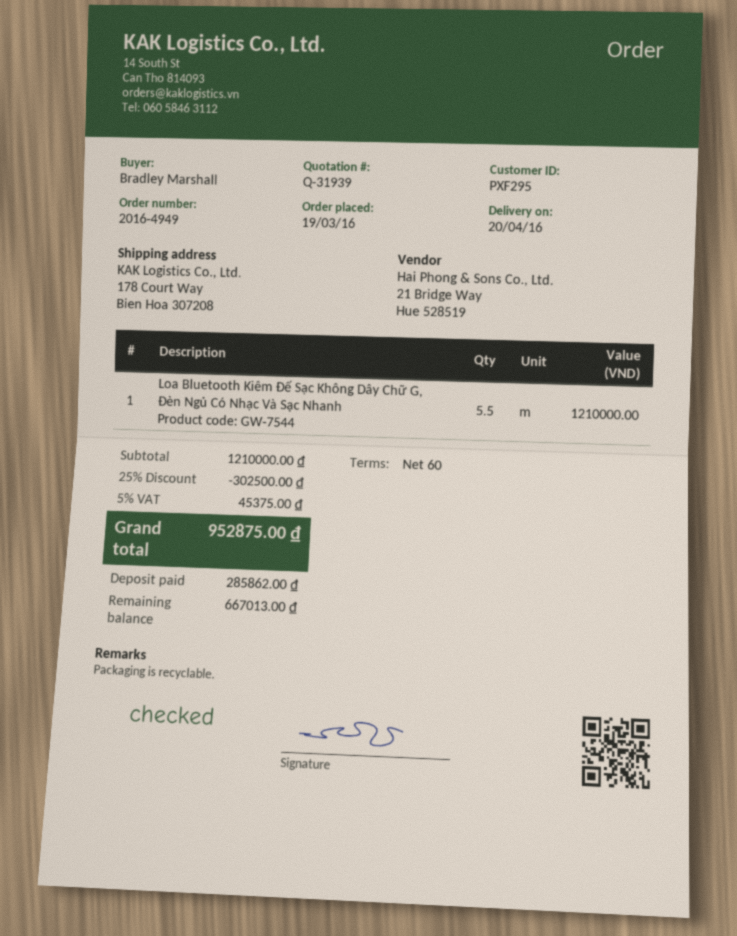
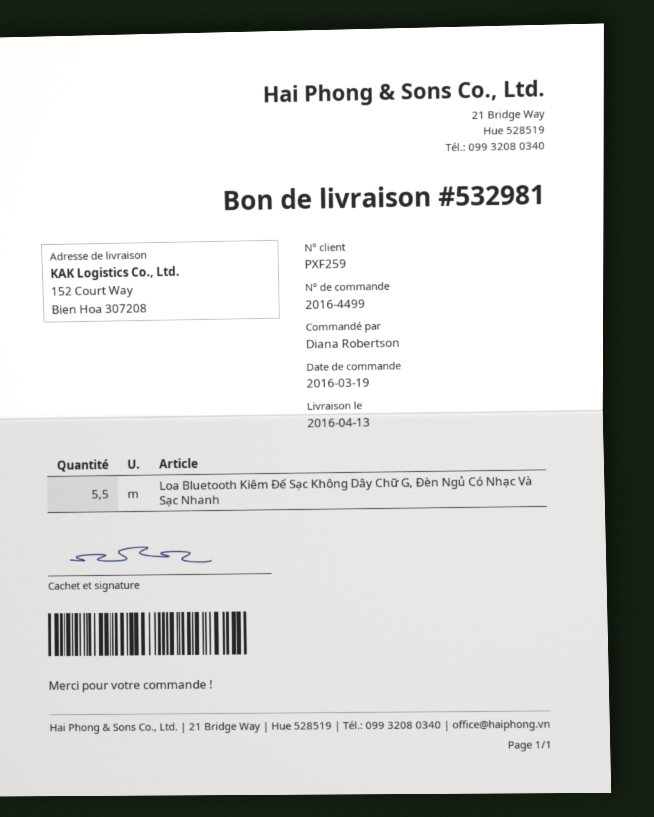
order number: 2016-4949 -> 2016-4499
delivery date: 2016-04-20 -> 2016-04-13
customer number: PXF295 -> PXF259
ordered by: Bradley Marshall -> Diana Robertson
ship to: 178 Court Way, Bien Hoa 307208 -> 152 Court Way, Bien Hoa 307208

